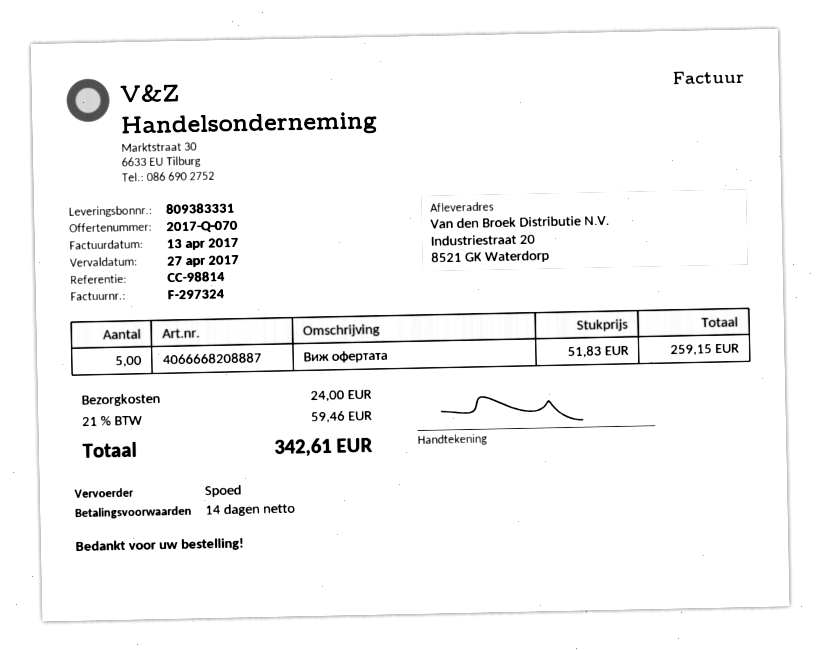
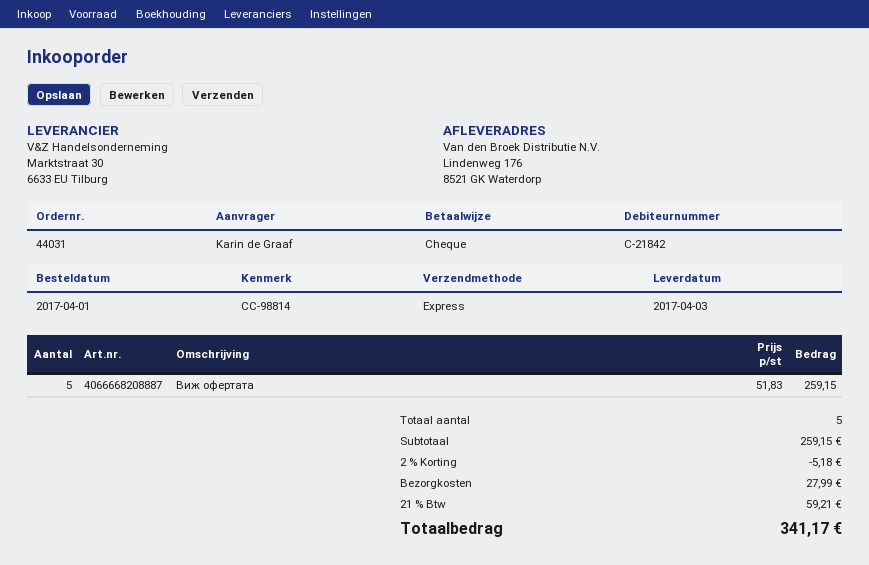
ship to: Industriestraat 20, 8521 GK Waterdorp -> Lindenweg 176, 8521 GK Waterdorp
discount: none -> 2% = 5.18
shipping: 24.00 -> 27.99
tax: 21% = 59.46 -> 21% = 59.21
total: 342.61 -> 341.17

